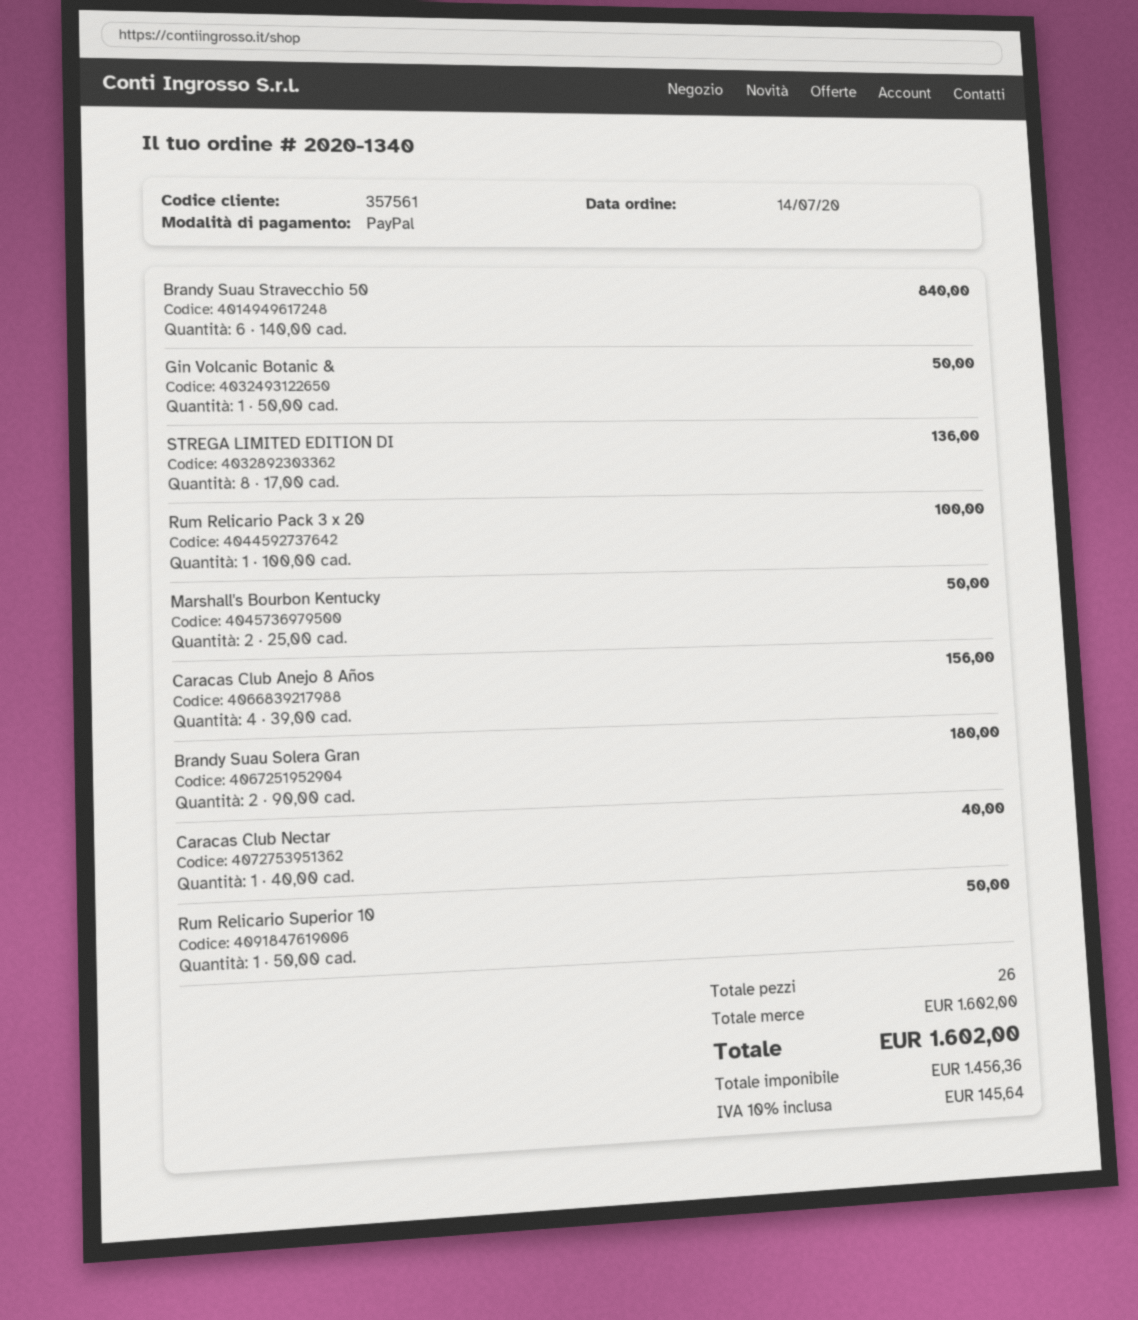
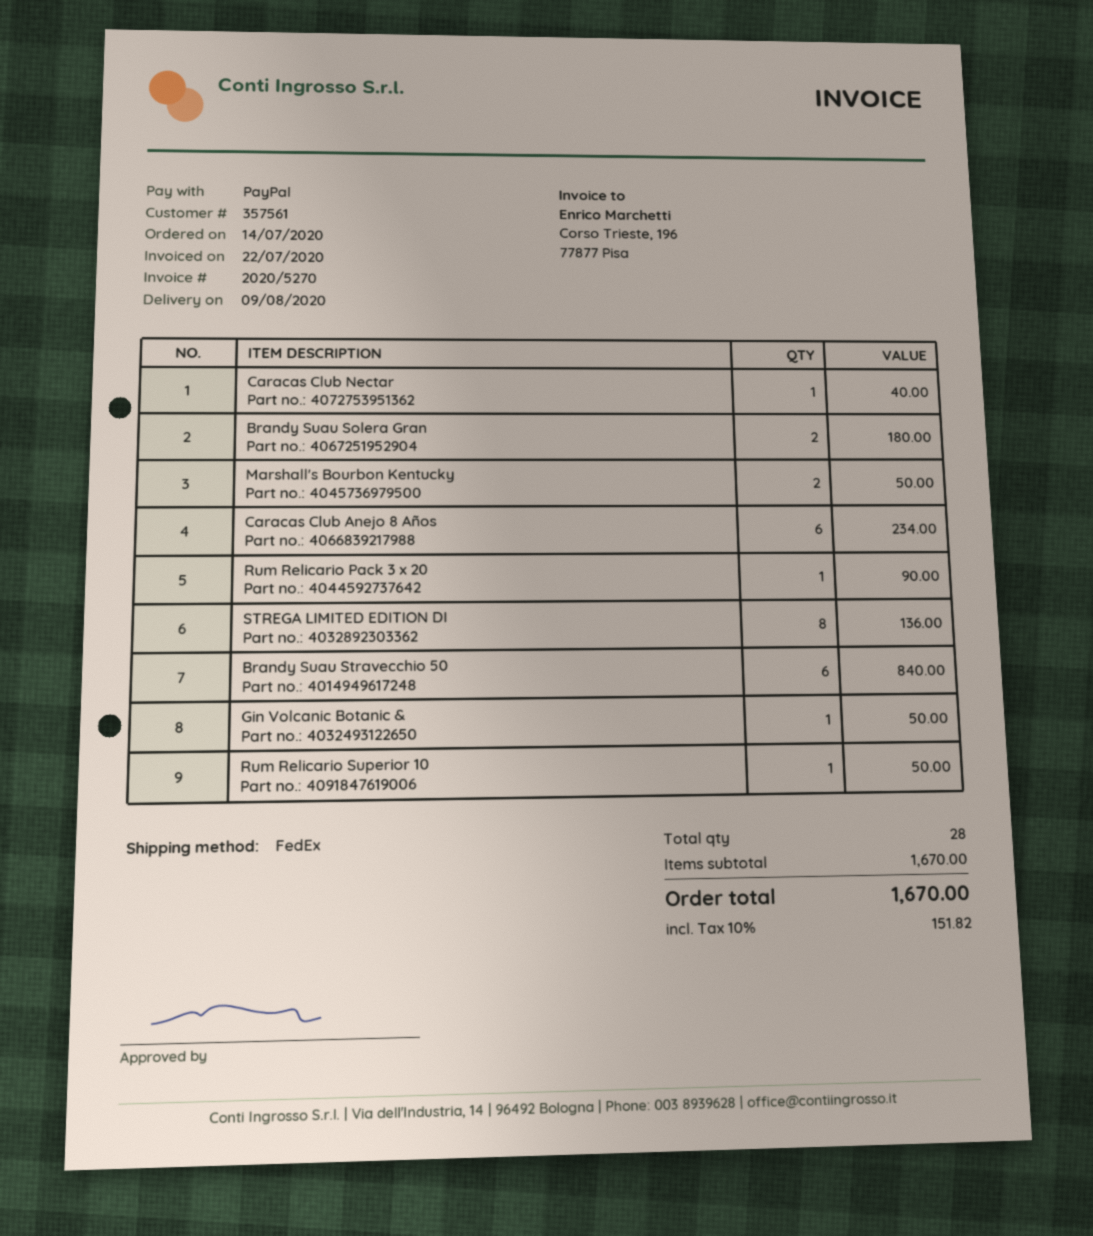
Rum Relicario Pack 3 x 20: 1 for 100.00 -> 1 for 90.00
Caracas Club Anejo 8 Años: 4 for 156.00 -> 6 for 234.00
total quantity: 26 -> 28
subtotal: 1602.00 -> 1670.00
tax: 10% = 145.64 -> 10% = 151.82
total: 1602.00 -> 1670.00

